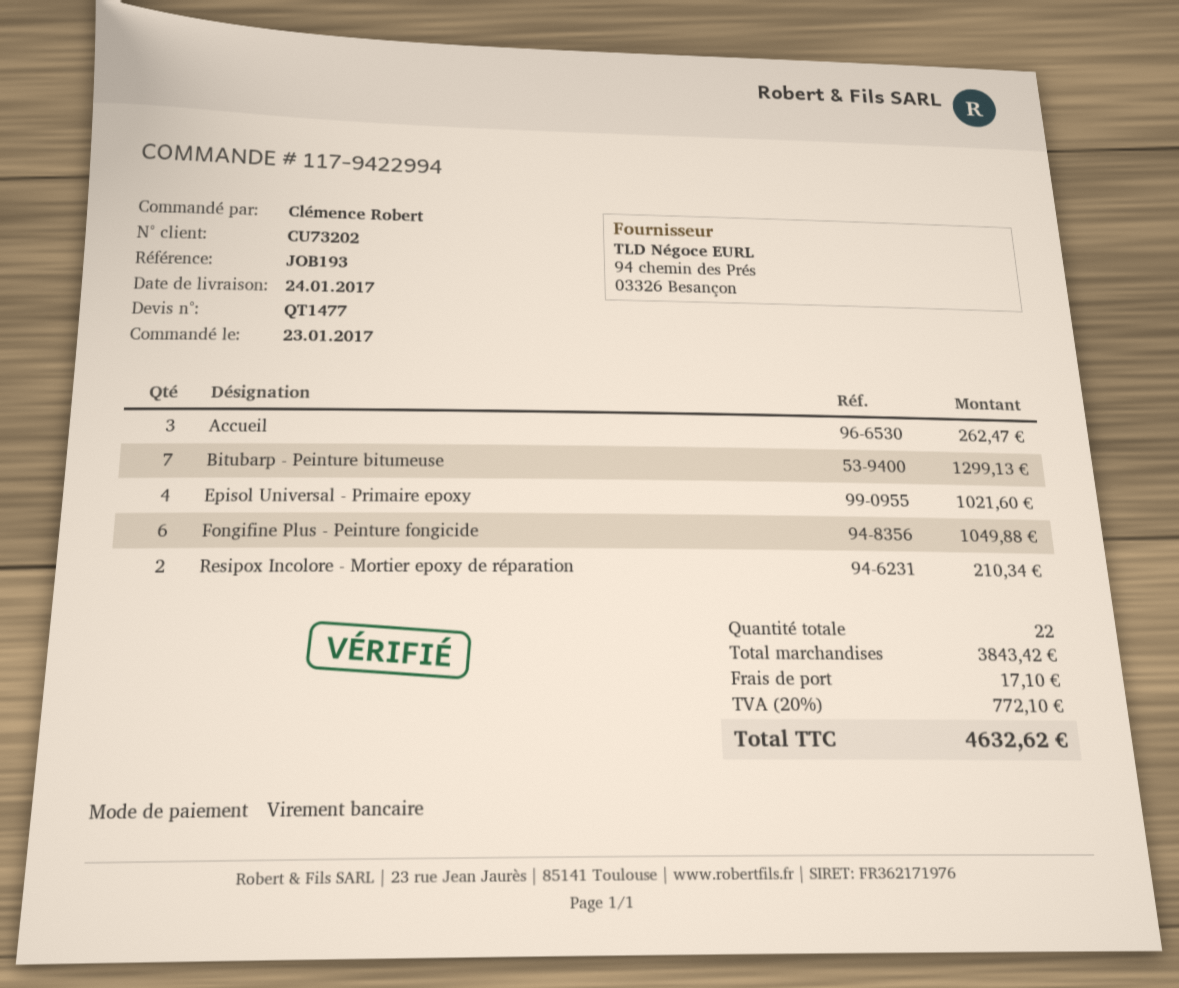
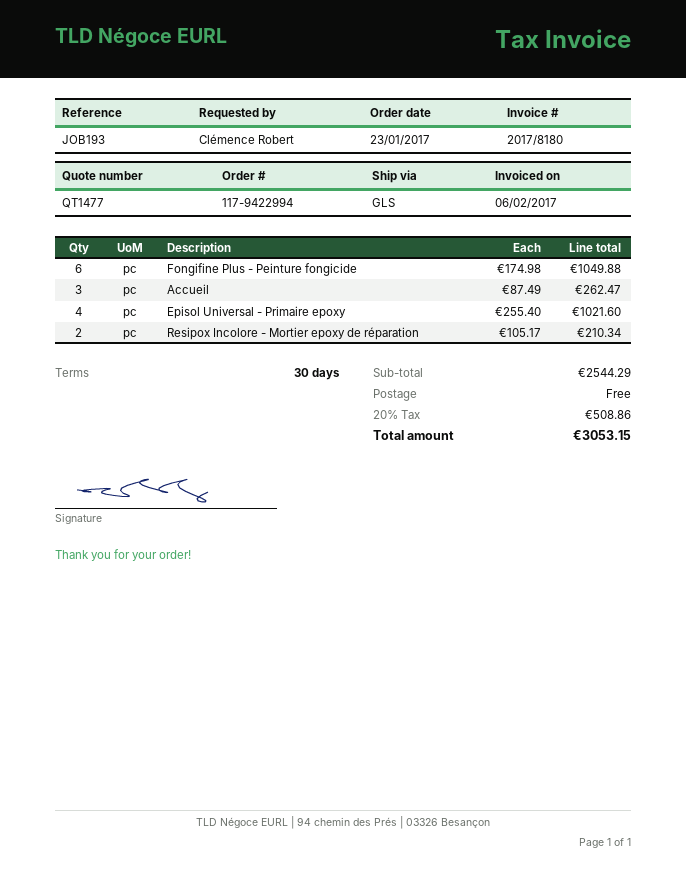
Bitubarp - Peinture bitumeuse: 7 for 1299.13 -> none
subtotal: 3843.42 -> 2544.29
shipping: 17.10 -> 0.00
tax: 20% = 772.10 -> 20% = 508.86
total: 4632.62 -> 3053.15

